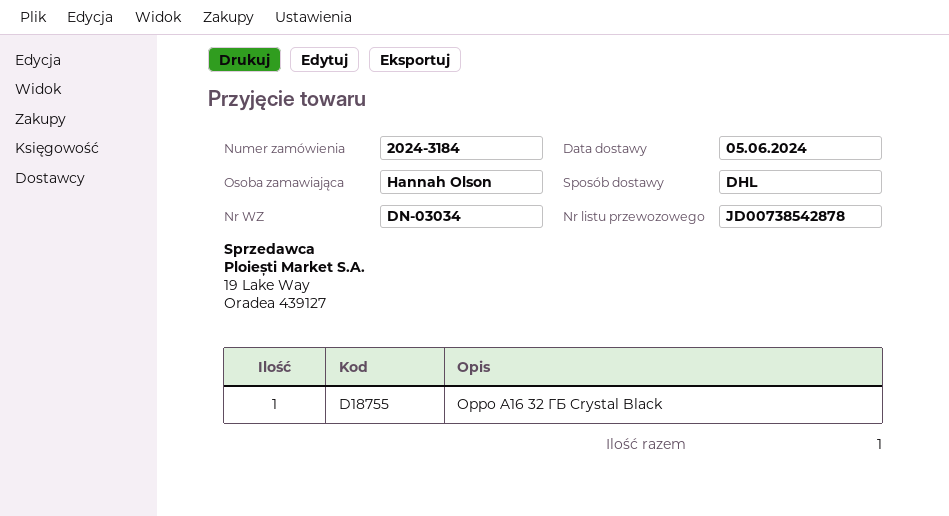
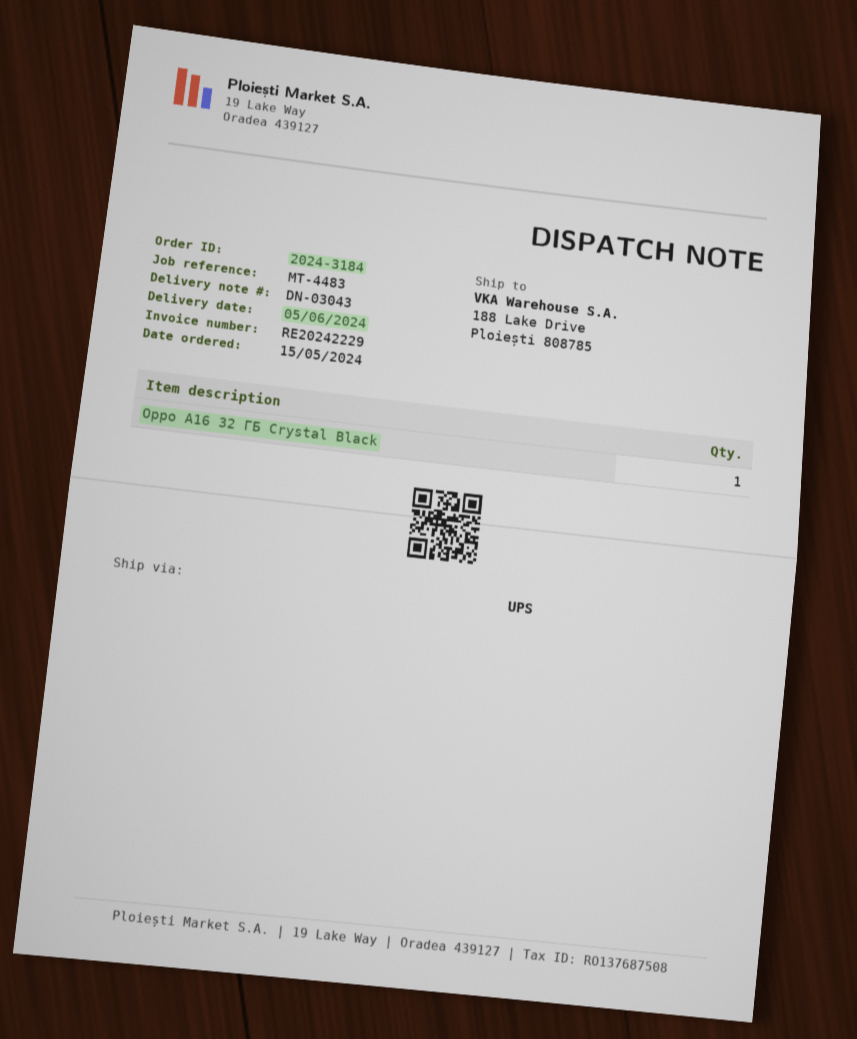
delivery note number: DN-03034 -> DN-03043
shipping method: DHL -> UPS

